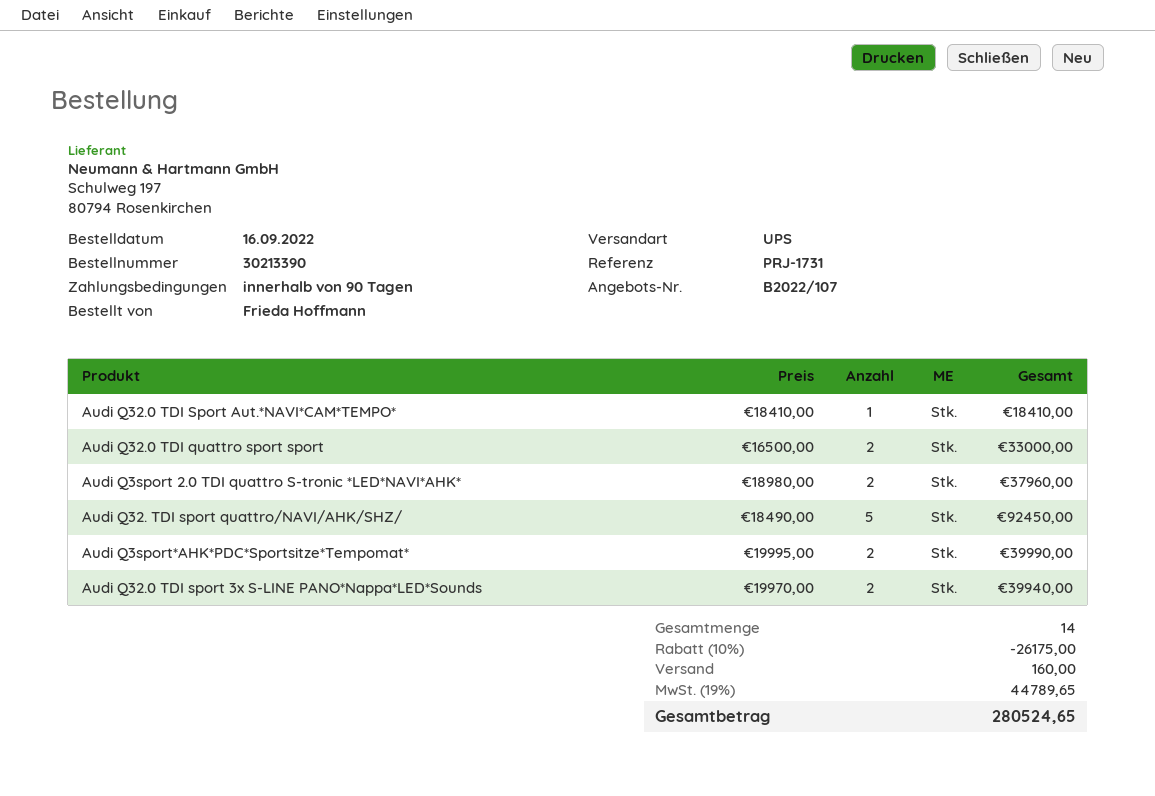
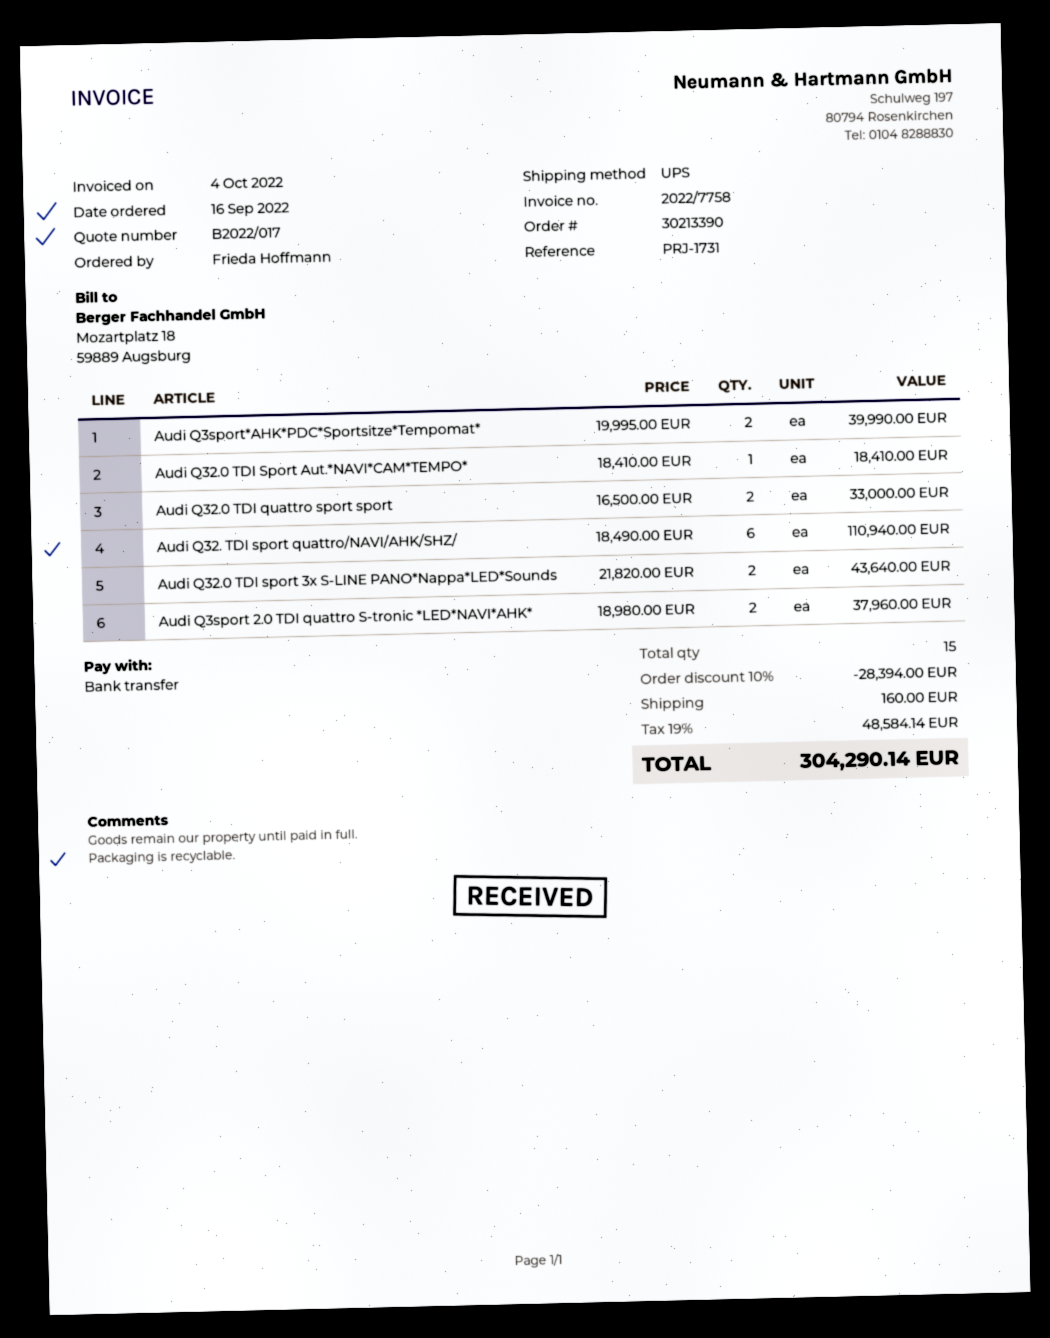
quote number: B2022/107 -> B2022/017
Audi Q32. TDI sport quattro/NAVI/AHK/SHZ/: 5 x 18490.00 = 92450.00 -> 6 x 18490.00 = 110940.00
Audi Q32.0 TDI sport 3x S-LINE PANO*Nappa*LED*Sounds: 2 x 19970.00 = 39940.00 -> 2 x 21820.00 = 43640.00
total quantity: 14 -> 15
discount: 10% = 26175.00 -> 10% = 28394.00
tax: 19% = 44789.65 -> 19% = 48584.14
total: 280524.65 -> 304290.14

